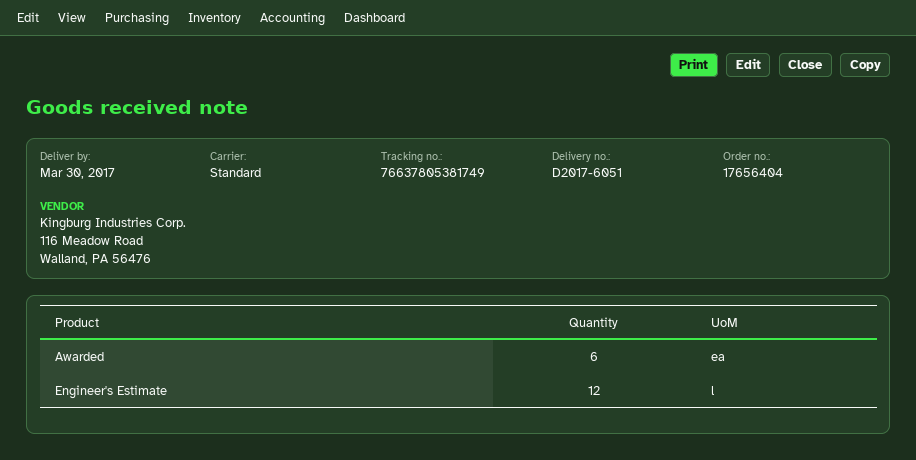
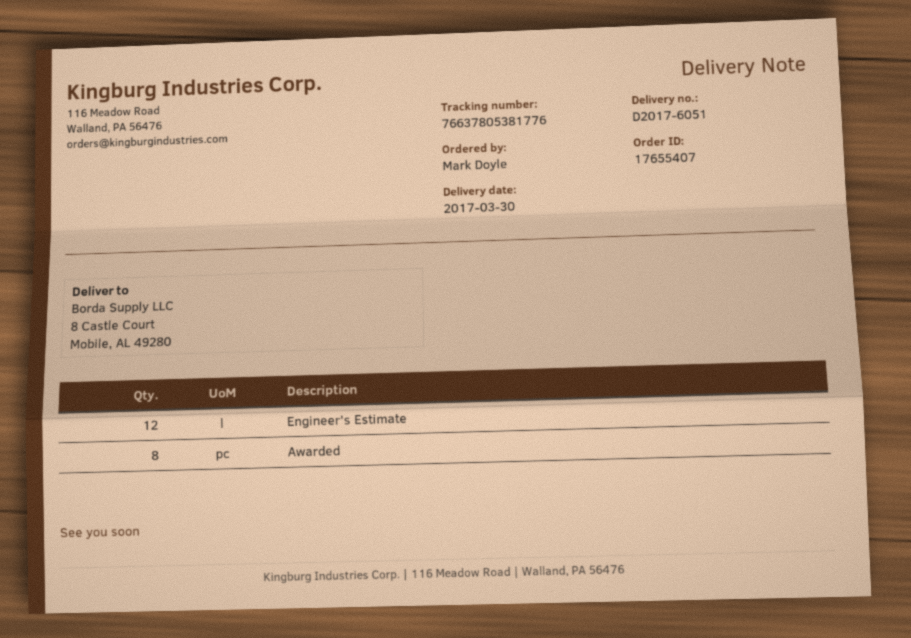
order number: 17656404 -> 17655407
tracking number: 76637805381749 -> 76637805381776
Awarded: 6 -> 8

